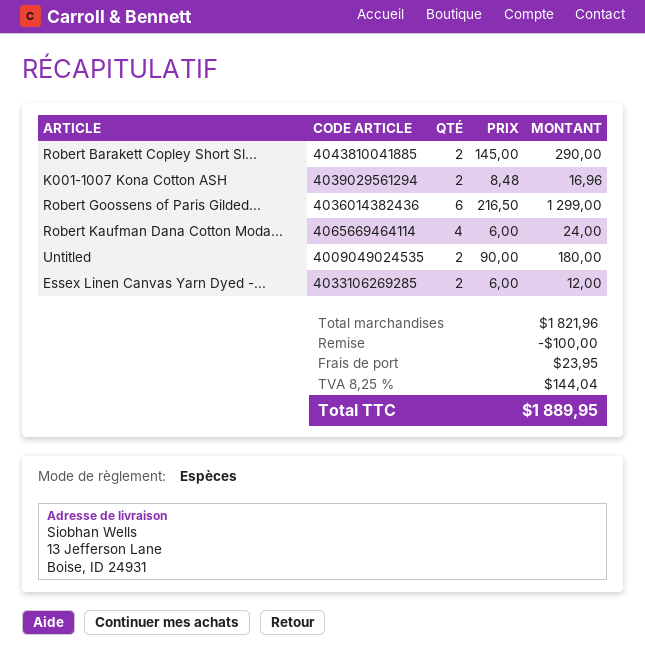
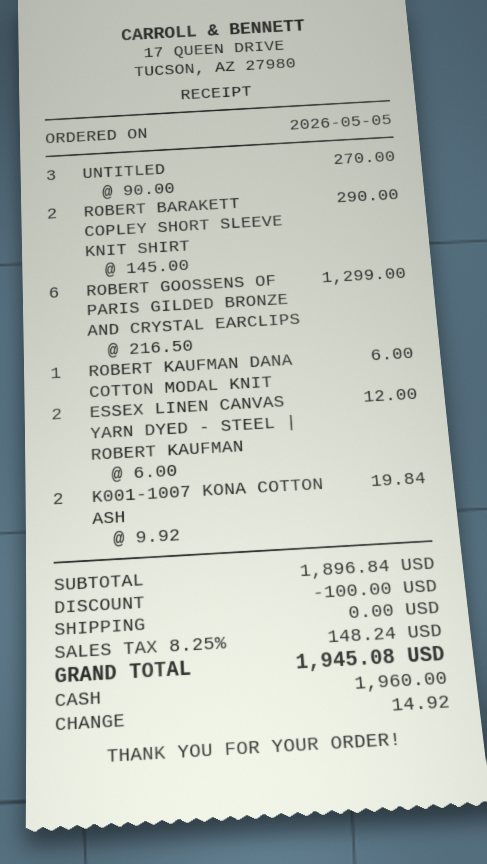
K001-1007 Kona Cotton ASH: 2 x 8.48 = 16.96 -> 2 x 9.92 = 19.84
Robert Kaufman Dana Cotton Moda...: 4 x 6.00 = 24.00 -> 1 x 6.00 = 6.00
Untitled: 2 x 90.00 = 180.00 -> 3 x 90.00 = 270.00
subtotal: 1821.96 -> 1896.84
shipping: 23.95 -> 0.00
tax: 8.25% = 144.04 -> 8.25% = 148.24
total: 1889.95 -> 1945.08

